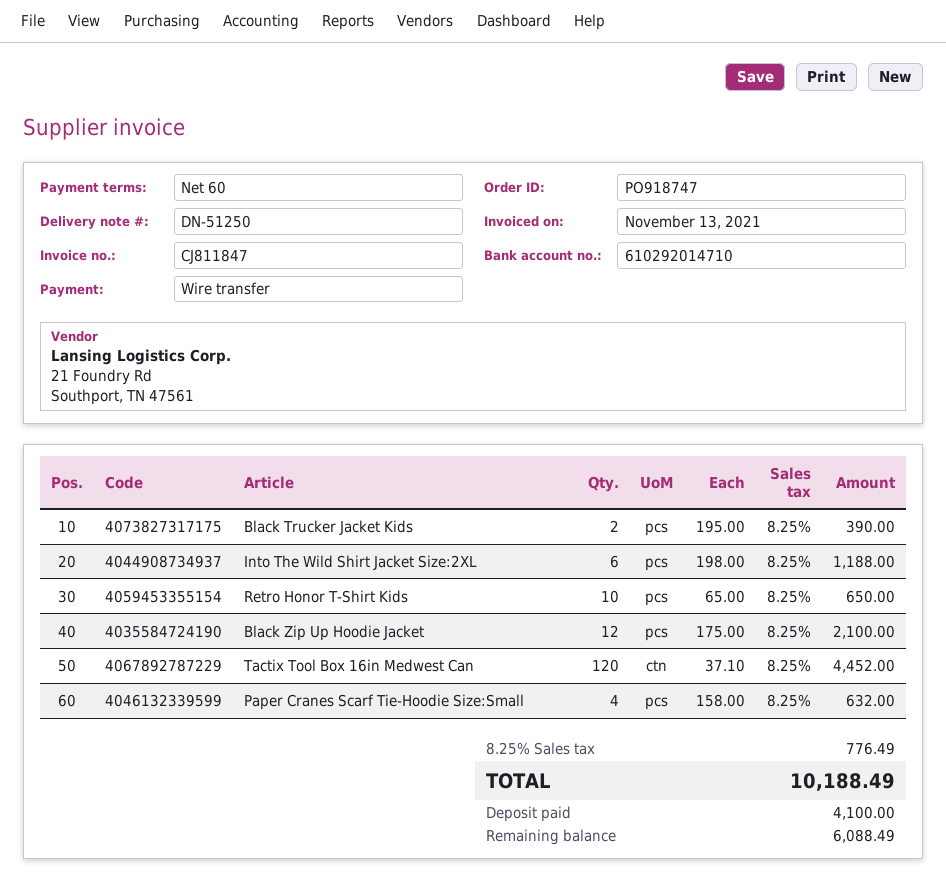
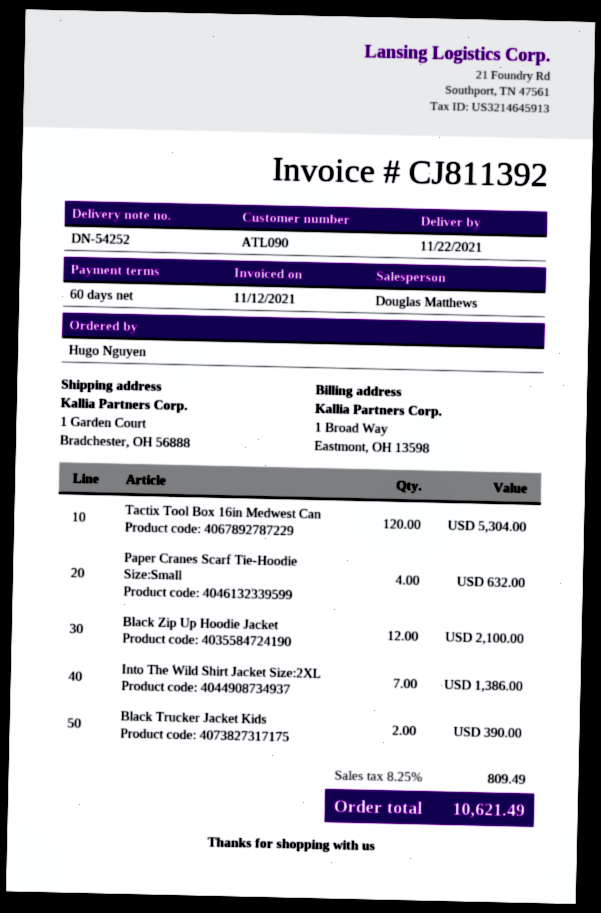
delivery note number: DN-51250 -> DN-54252
invoice number: CJ811847 -> CJ811392
invoice date: 2021-11-13 -> 2021-11-12
Into The Wild Shirt Jacket Size:2XL: 6 for 1188.00 -> 7 for 1386.00
Retro Honor T-Shirt Kids: 10 for 650.00 -> none
Tactix Tool Box 16in Medwest Can: 120 for 4452.00 -> 120 for 5304.00
tax: 8.25% = 776.49 -> 8.25% = 809.49
total: 10188.49 -> 10621.49

